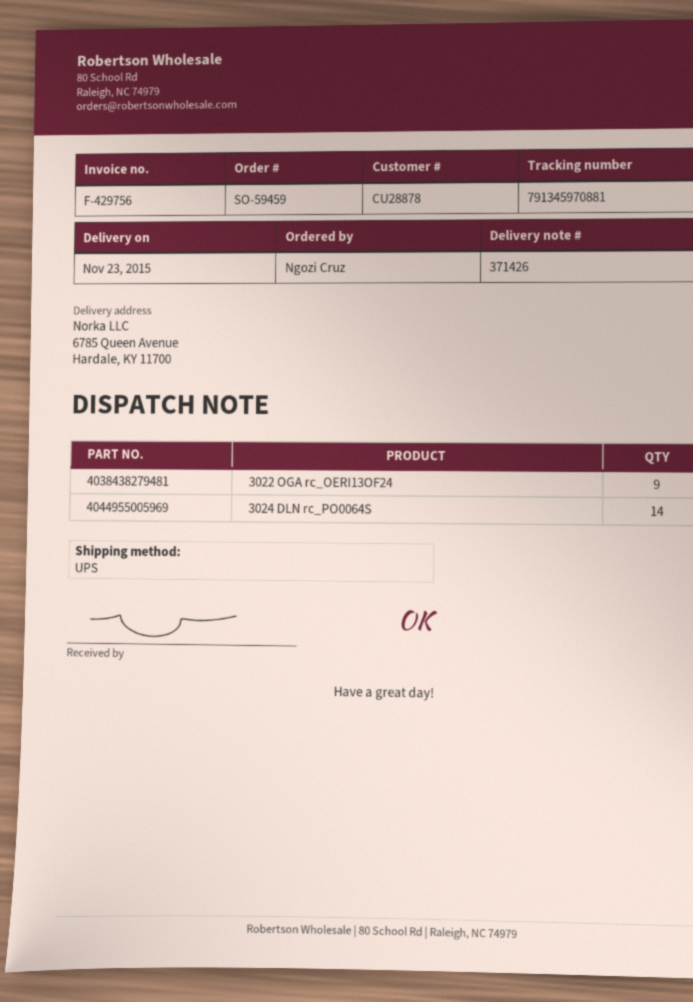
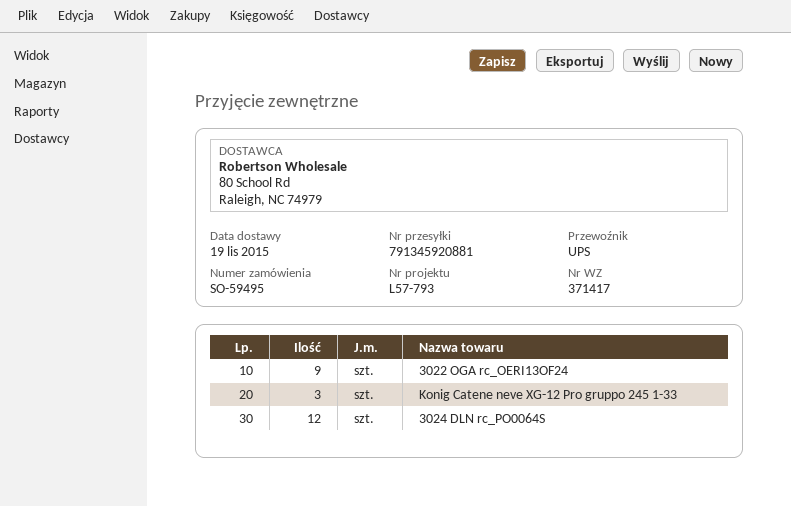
order number: SO-59459 -> SO-59495
delivery note number: 371426 -> 371417
delivery date: 2015-11-23 -> 2015-11-19
tracking number: 791345970881 -> 791345920881
3024 DLN rc_PO0064S: 14 -> 12
Konig Catene neve XG-12 Pro gruppo 245 1-33: none -> 3

